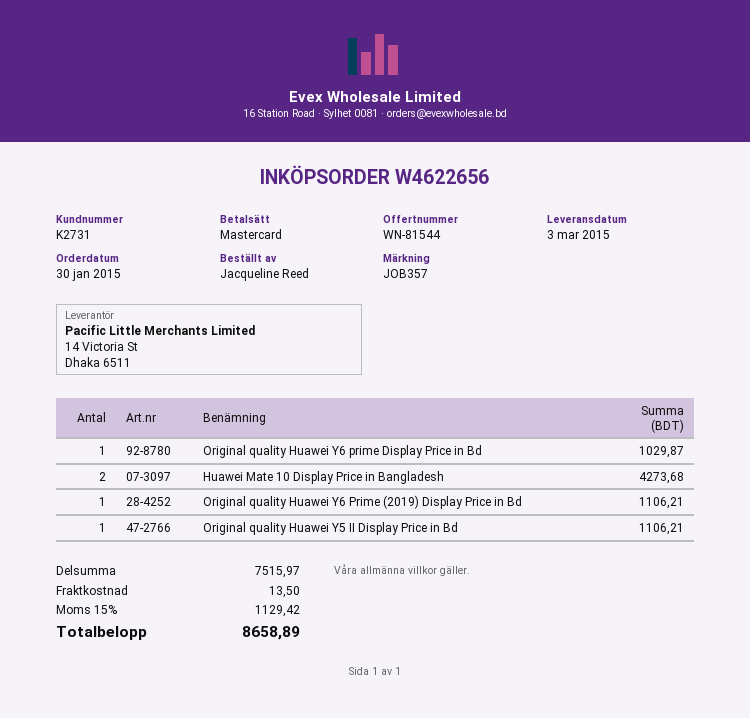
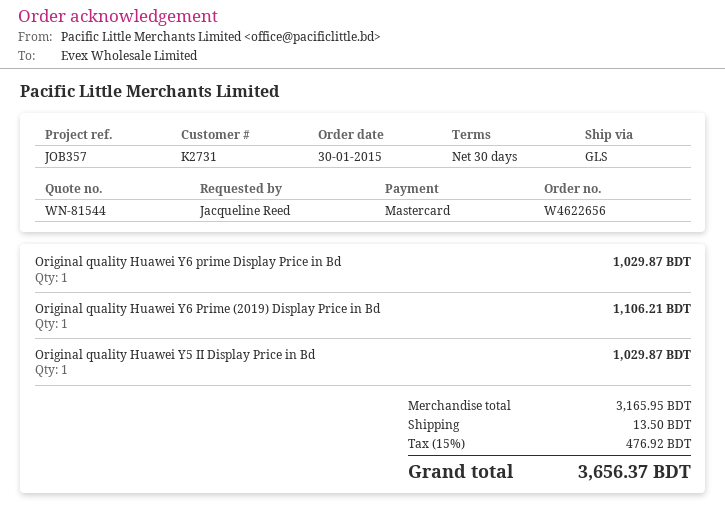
Huawei Mate 10 Display Price in Bangladesh: 2 for 4273.68 -> none
Original quality Huawei Y5 II Display Price in Bd: 1 for 1106.21 -> 1 for 1029.87
subtotal: 7515.97 -> 3165.95
tax: 15% = 1129.42 -> 15% = 476.92
total: 8658.89 -> 3656.37

